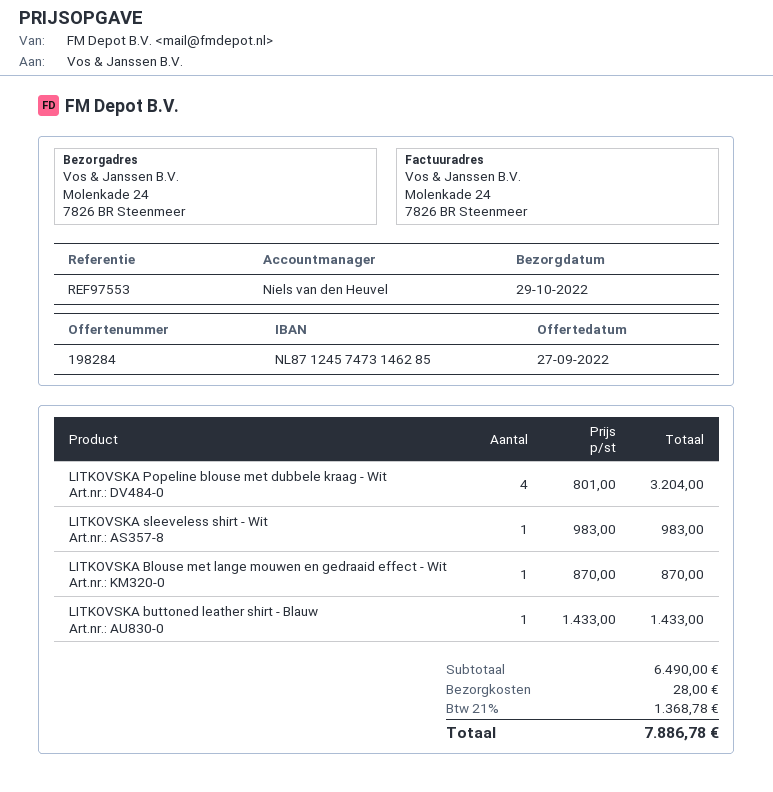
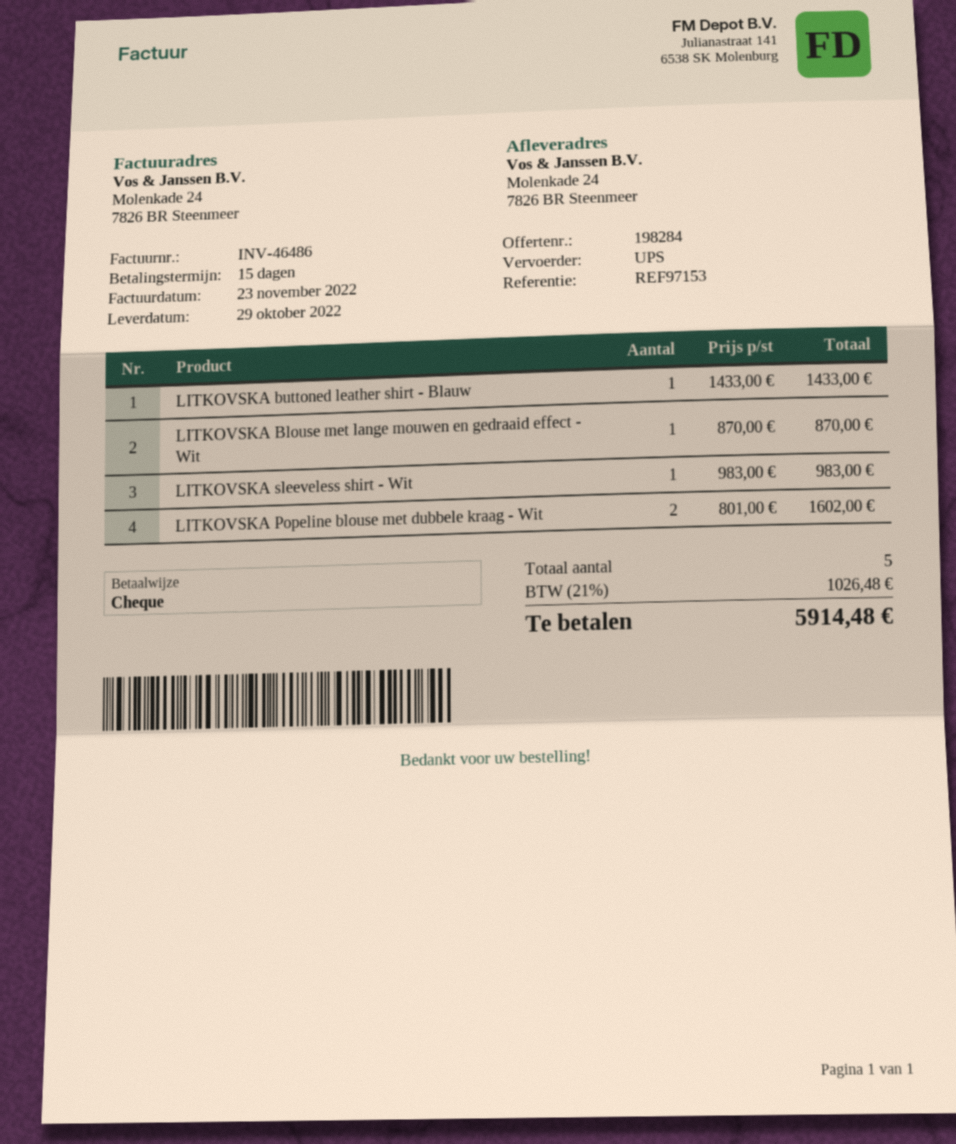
reference: REF97553 -> REF97153
LITKOVSKA Popeline blouse met dubbele kraag - Wit: 4 x 801.00 = 3204.00 -> 2 x 801.00 = 1602.00
shipping: 28.00 -> none
tax: 21% = 1368.78 -> 21% = 1026.48
total: 7886.78 -> 5914.48

